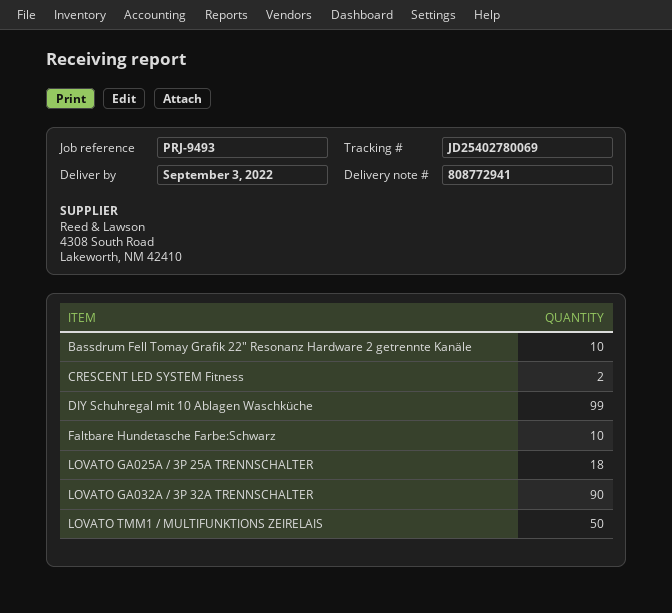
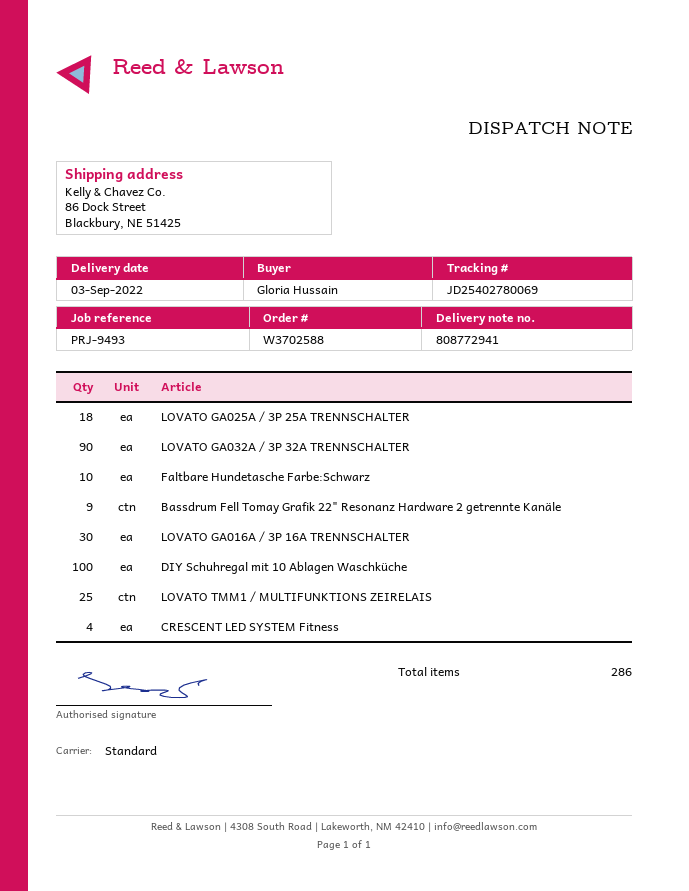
Bassdrum Fell Tomay Grafik 22" Resonanz Hardware 2 getrennte Kanäle: 10 -> 9
CRESCENT LED SYSTEM Fitness: 2 -> 4
DIY Schuhregal mit 10 Ablagen Waschküche: 99 -> 100
LOVATO TMM1 / MULTIFUNKTIONS ZEIRELAIS: 50 -> 25
LOVATO GA016A / 3P 16A TRENNSCHALTER: none -> 30

